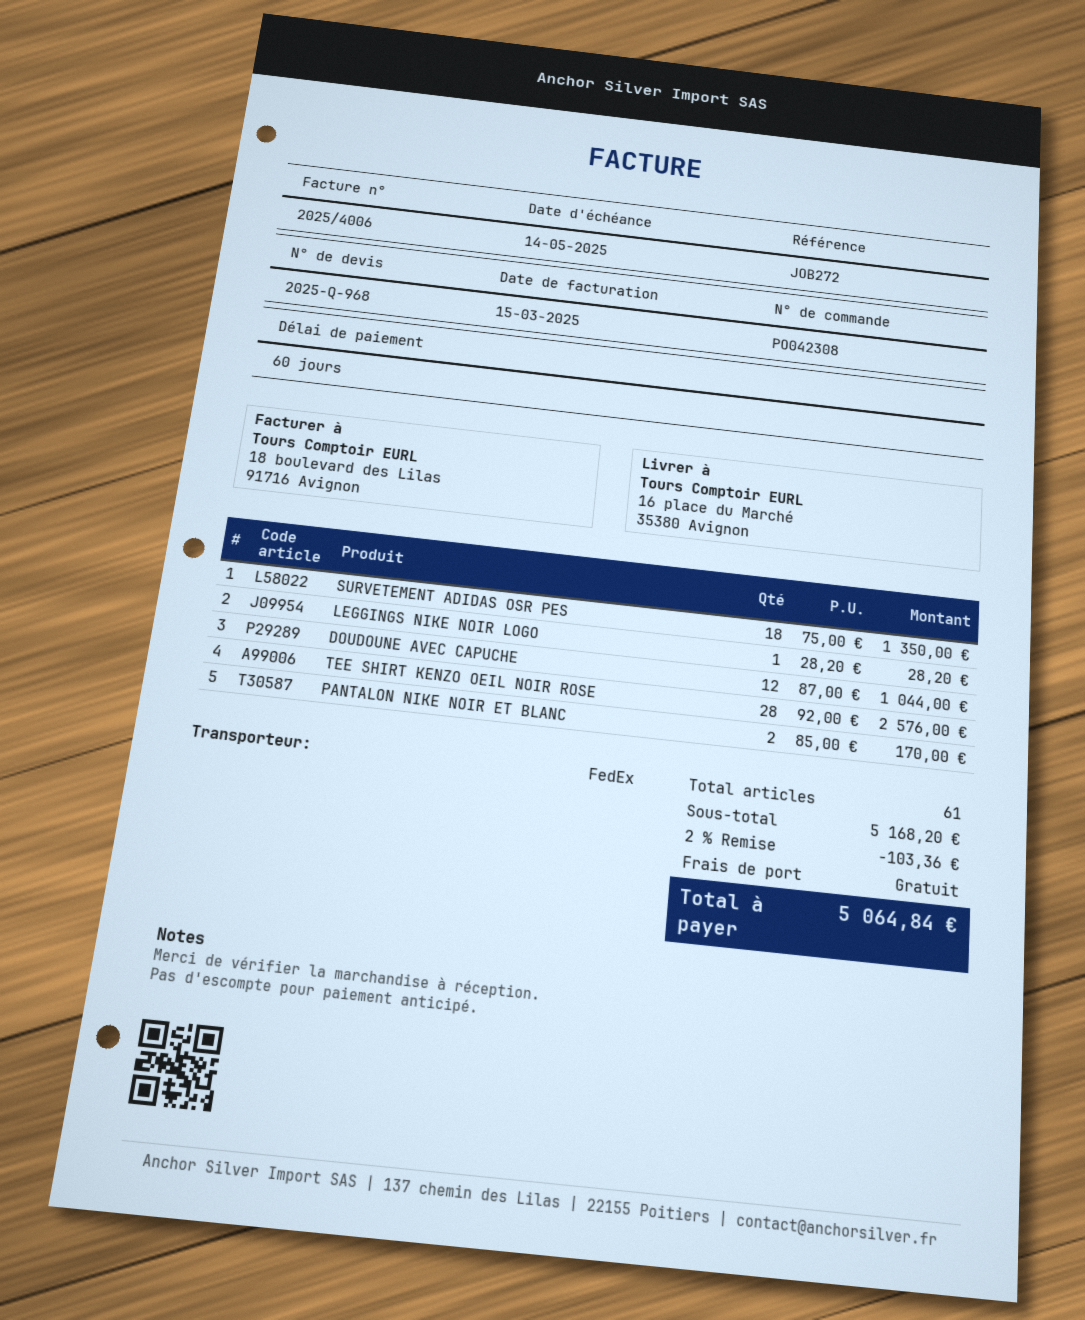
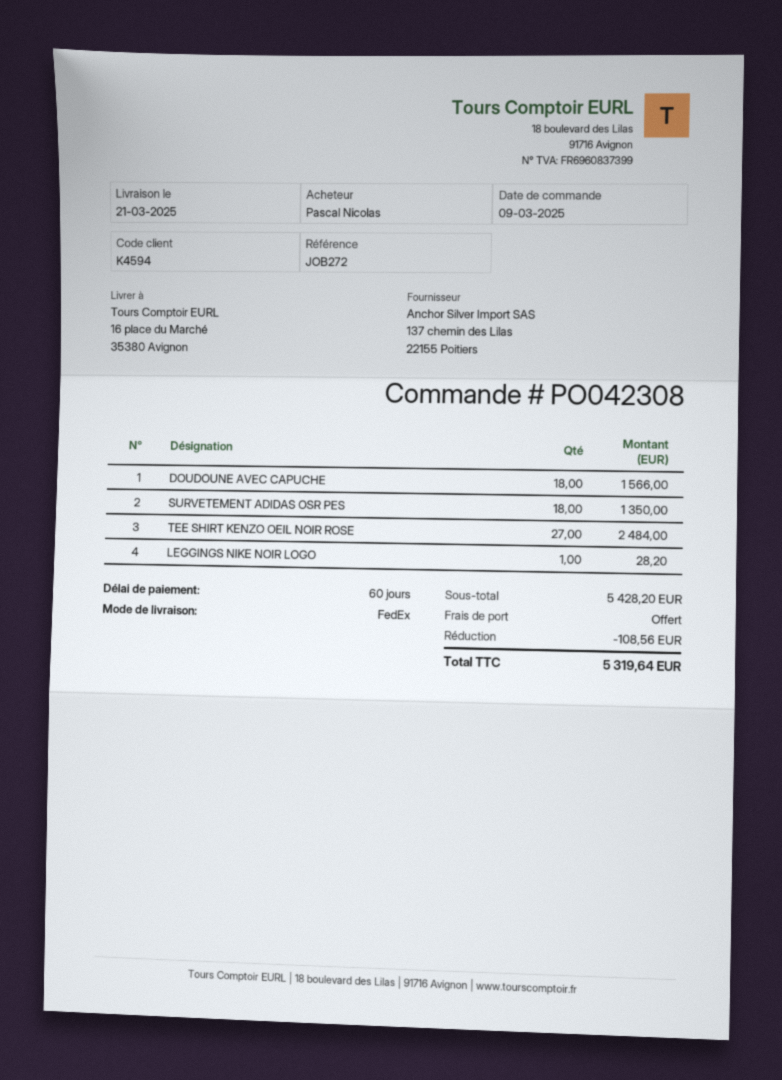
DOUDOUNE AVEC CAPUCHE: 12 for 1044.00 -> 18 for 1566.00
TEE SHIRT KENZO OEIL NOIR ROSE: 28 for 2576.00 -> 27 for 2484.00
PANTALON NIKE NOIR ET BLANC: 2 for 170.00 -> none
subtotal: 5168.20 -> 5428.20
discount: 103.36 -> 108.56
total: 5064.84 -> 5319.64

